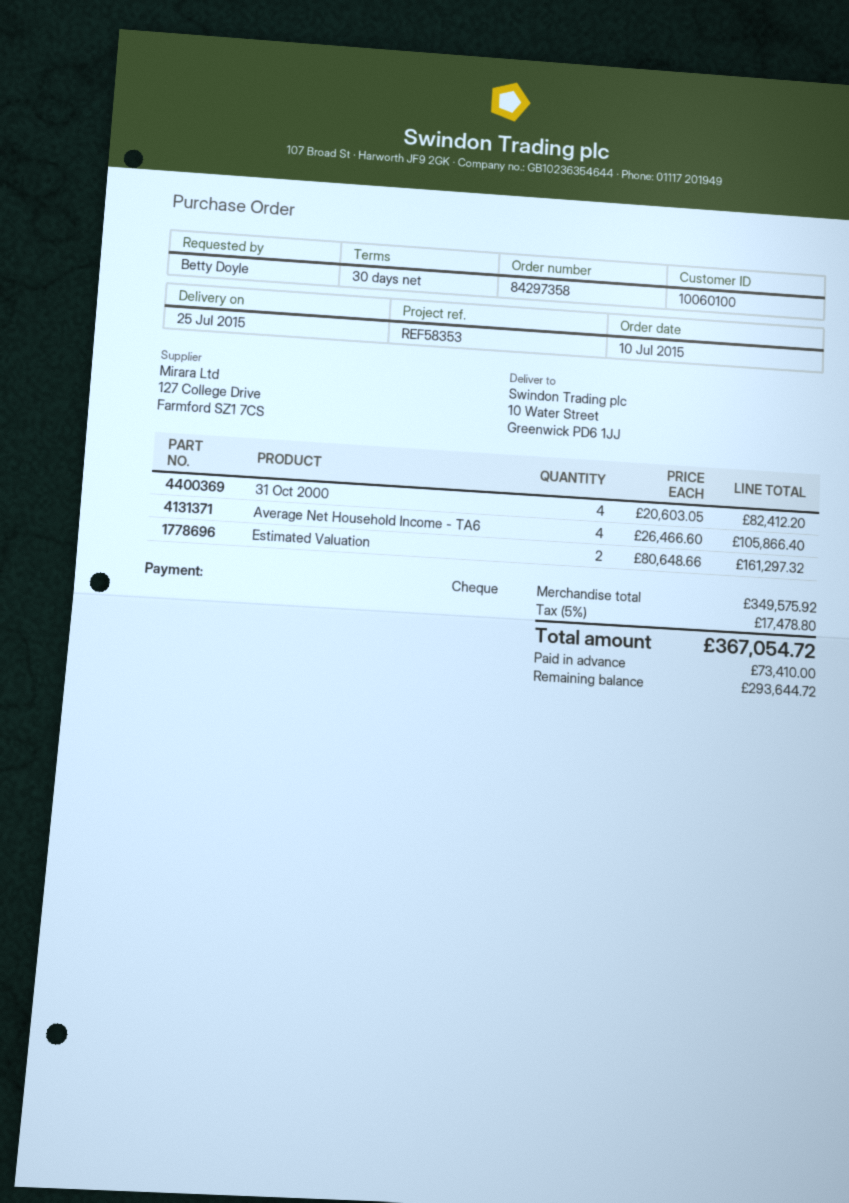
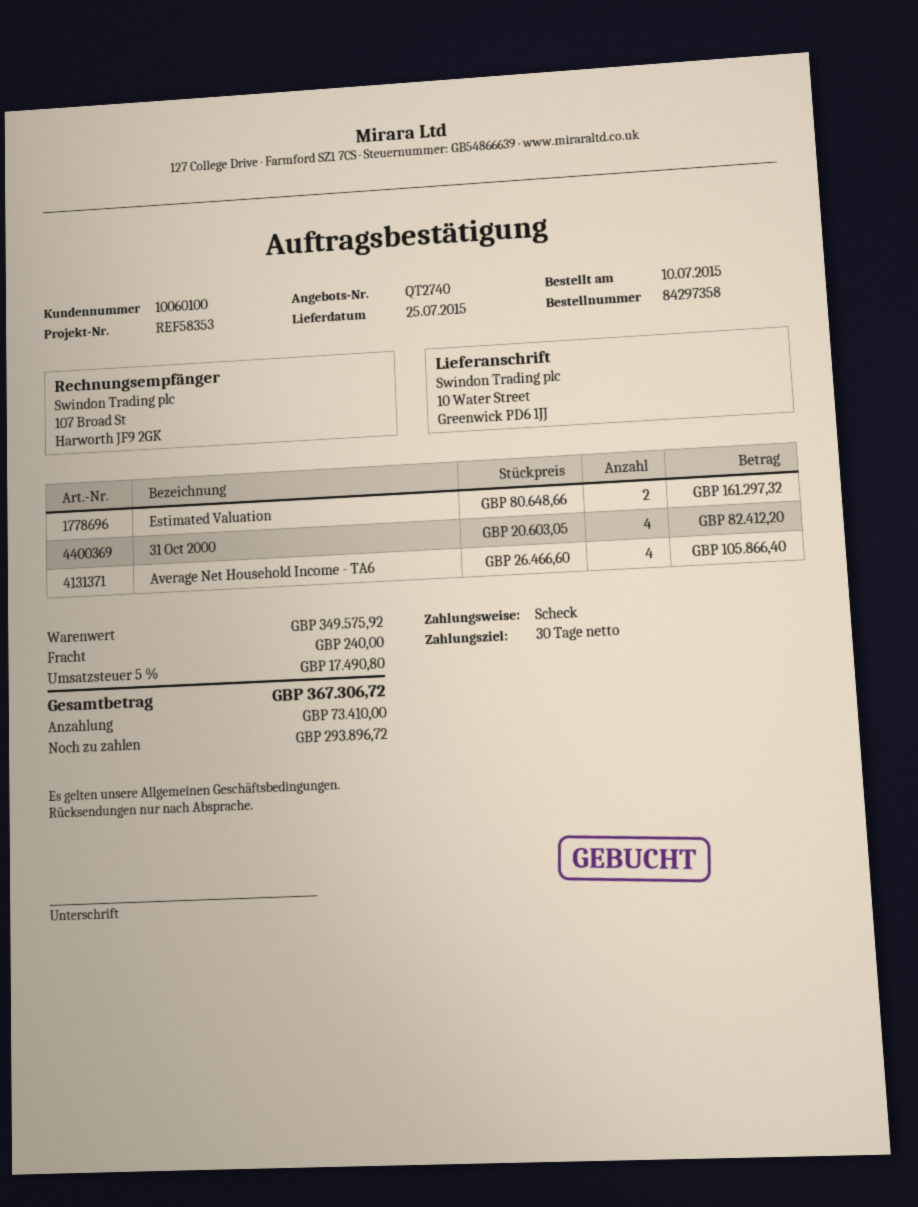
shipping: none -> 240.00
tax: 5% = 17478.80 -> 5% = 17490.80
total: 367054.72 -> 367306.72
balance: 293644.72 -> 293896.72

